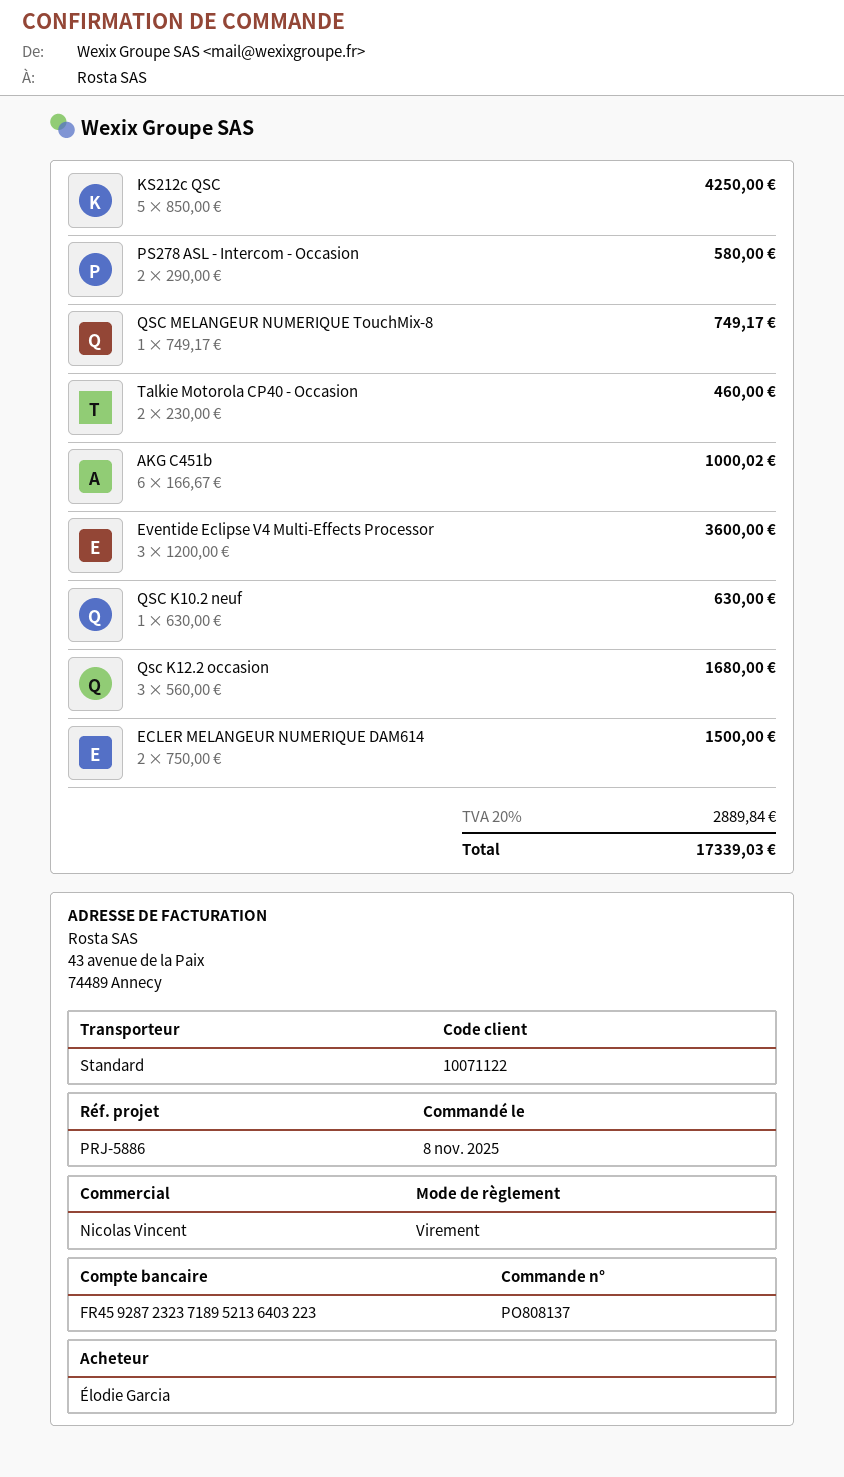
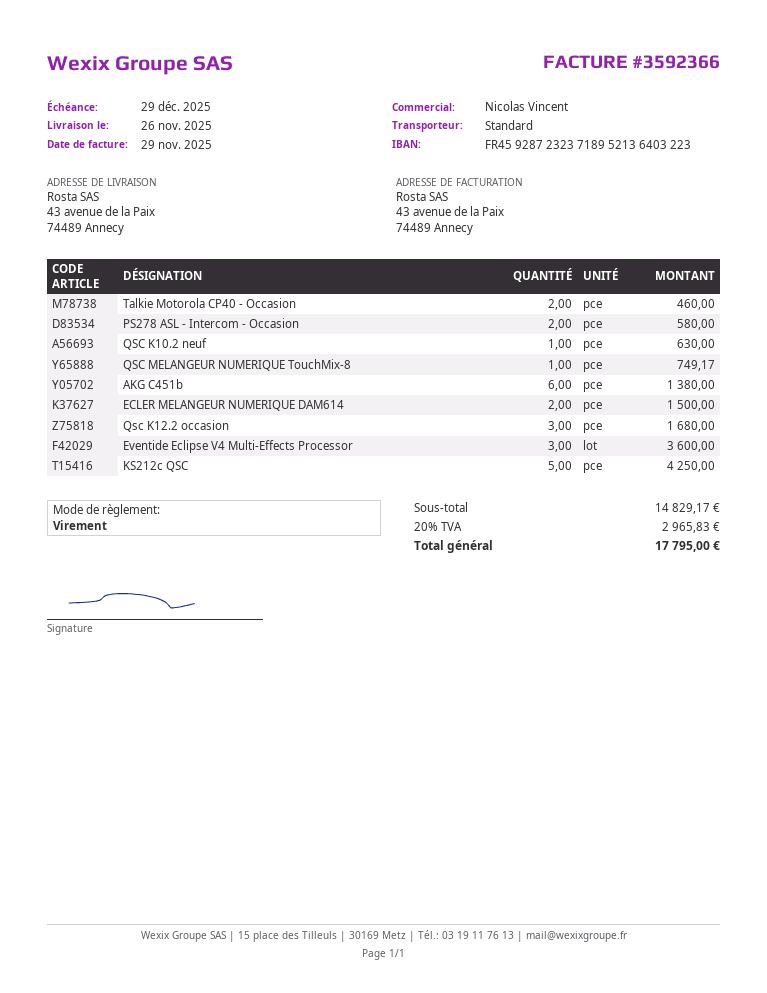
AKG C451b: 6 for 1000.02 -> 6 for 1380.00
tax: 20% = 2889.84 -> 20% = 2965.83
total: 17339.03 -> 17795.00

